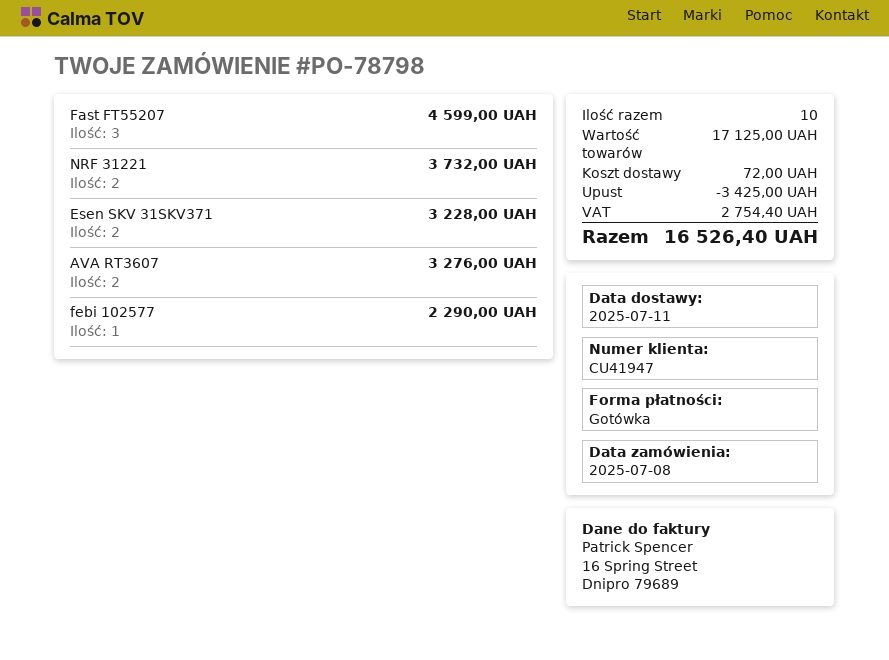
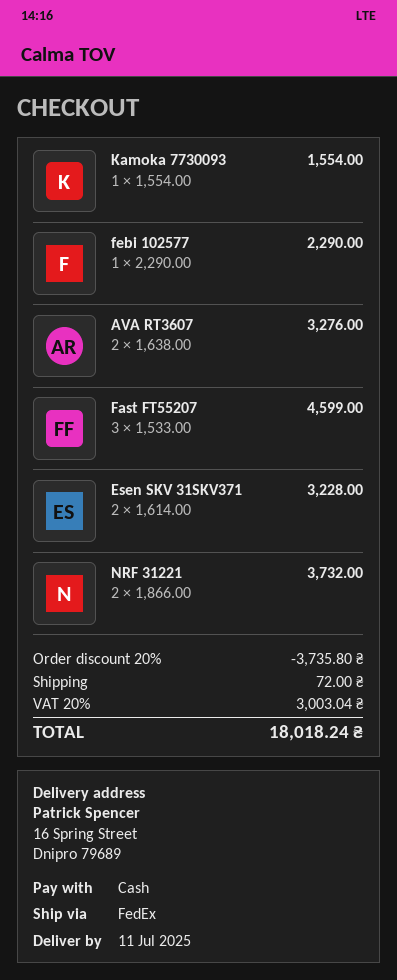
Kamoka 7730093: none -> 1 for 1554.00
discount: 3425.00 -> 3735.80
tax: 2754.40 -> 3003.04
total: 16526.40 -> 18018.24

